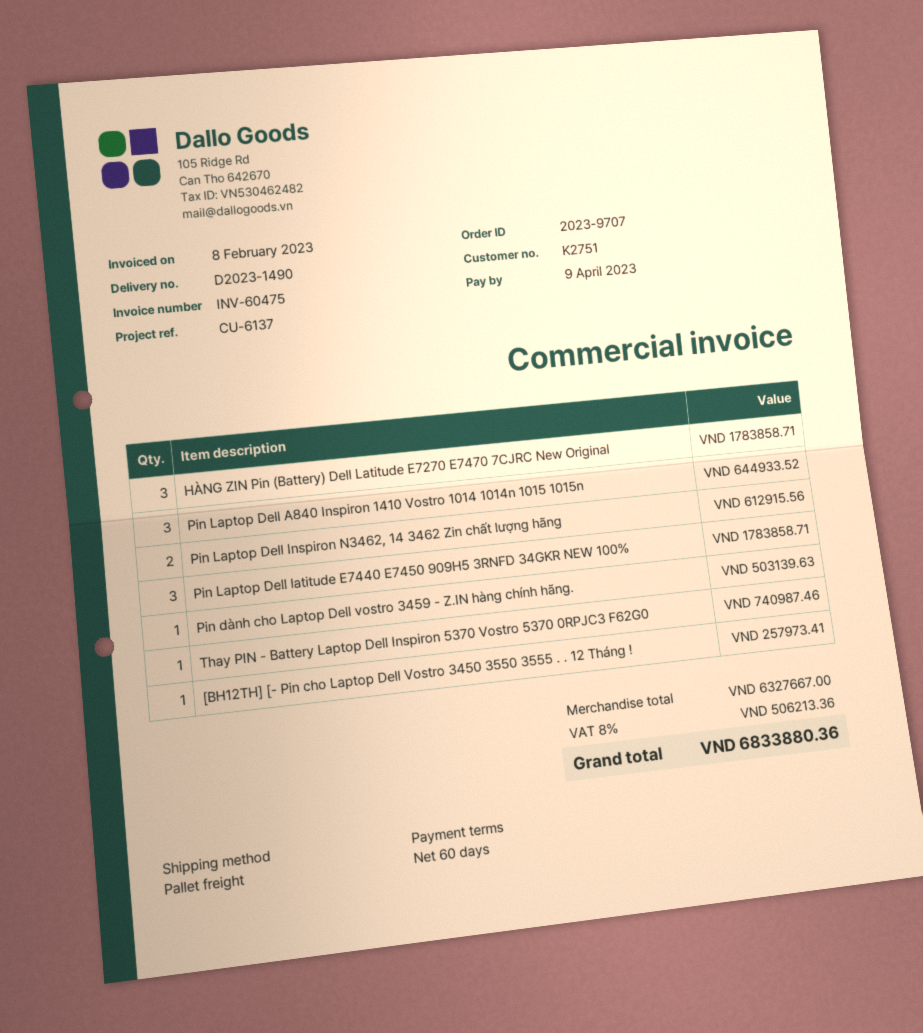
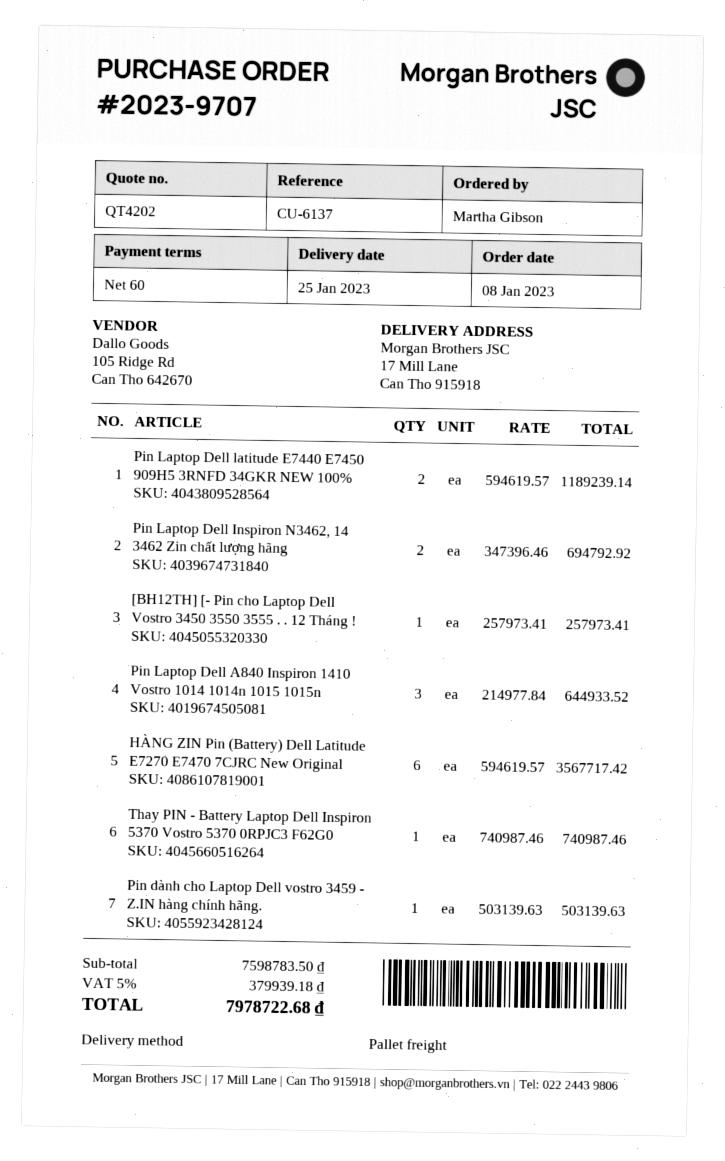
HÀNG ZIN Pin (Battery) Dell Latitude E7270 E7470 7CJRC New Original: 3 for 1783858.71 -> 6 for 3567717.42
Pin Laptop Dell Inspiron N3462, 14 3462 Zin chất lượng hãng: 2 for 612915.56 -> 2 for 694792.92
Pin Laptop Dell latitude E7440 E7450 909H5 3RNFD 34GKR NEW 100%: 3 for 1783858.71 -> 2 for 1189239.14
subtotal: 6327667.00 -> 7598783.50
tax: 8% = 506213.36 -> 5% = 379939.18
total: 6833880.36 -> 7978722.68

